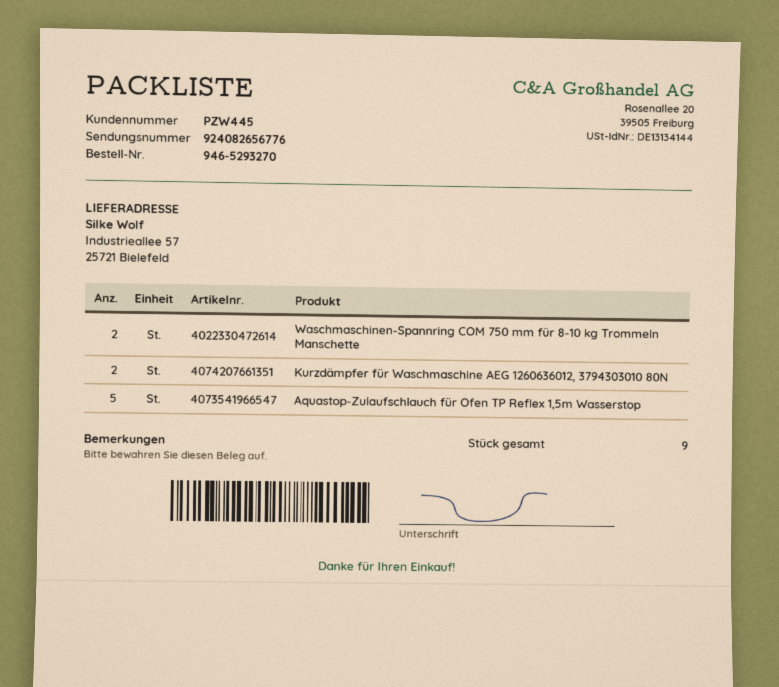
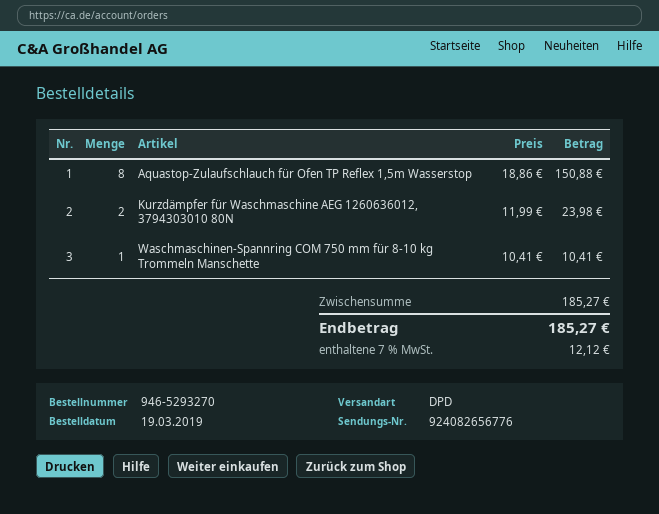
Waschmaschinen-Spannring COM 750 mm für 8-10 kg Trommeln Manschette: 2 -> 1
Aquastop-Zulaufschlauch für Ofen TP Reflex 1,5m Wasserstop: 5 -> 8

